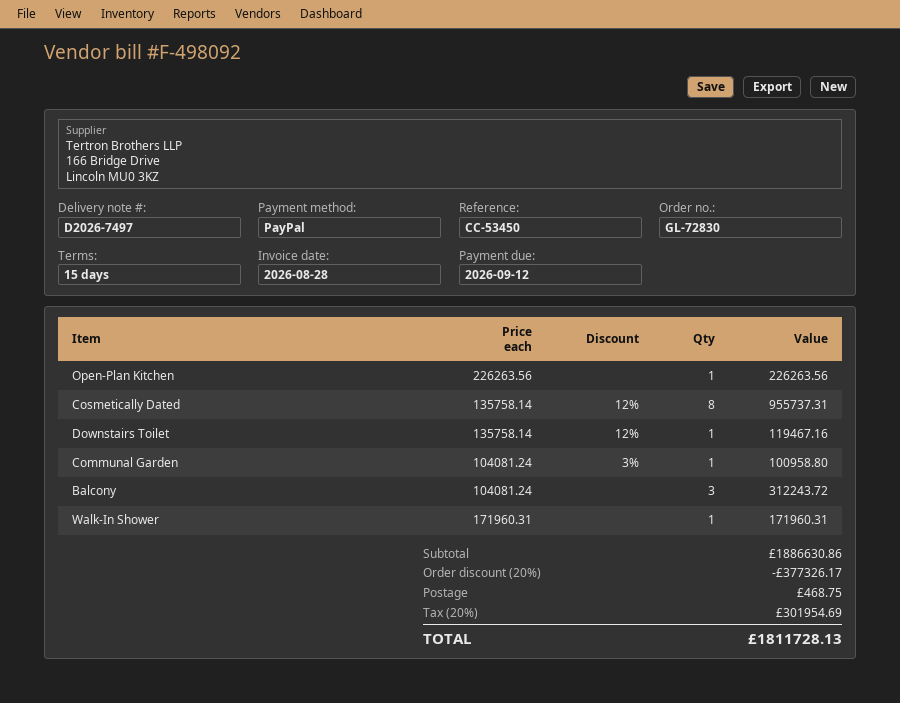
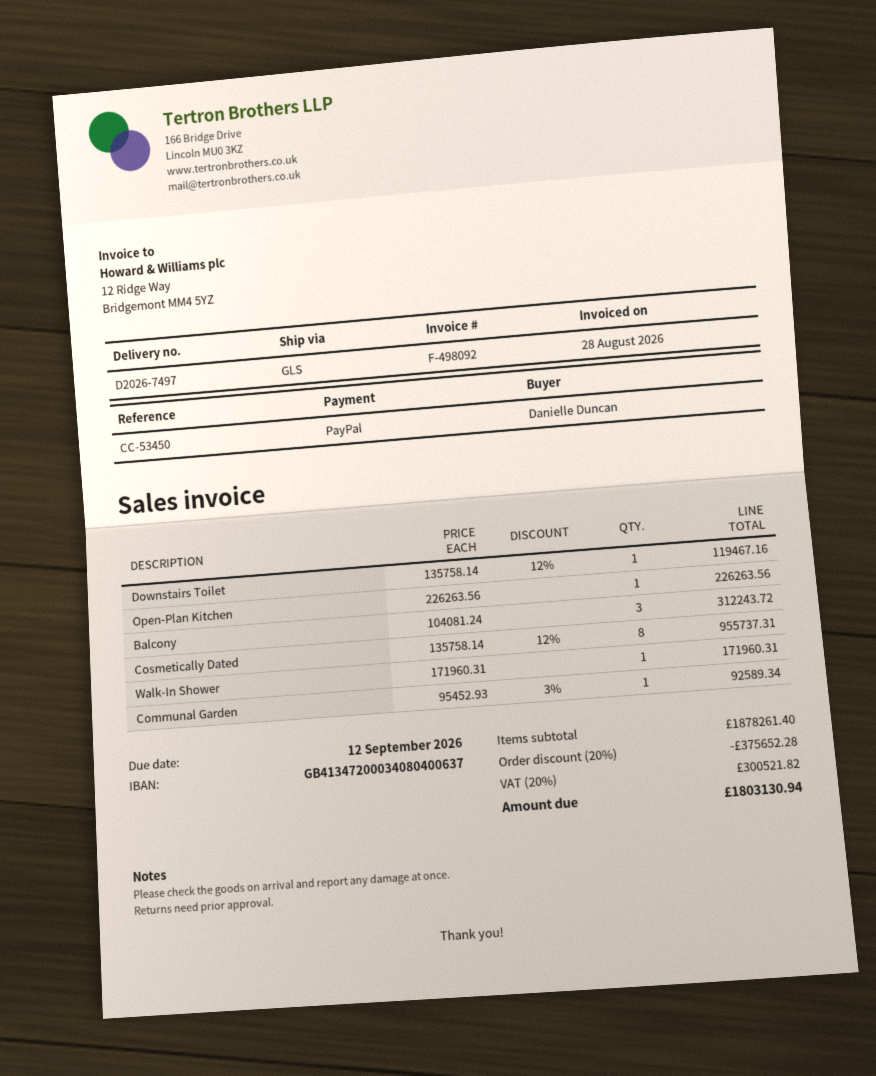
Communal Garden: 1 x 104081.24 - 3% = 100958.80 -> 1 x 95452.93 - 3% = 92589.34
subtotal: 1886630.86 -> 1878261.40
discount: 20% = 377326.17 -> 20% = 375652.28
shipping: 468.75 -> none
tax: 20% = 301954.69 -> 20% = 300521.82
total: 1811728.13 -> 1803130.94

